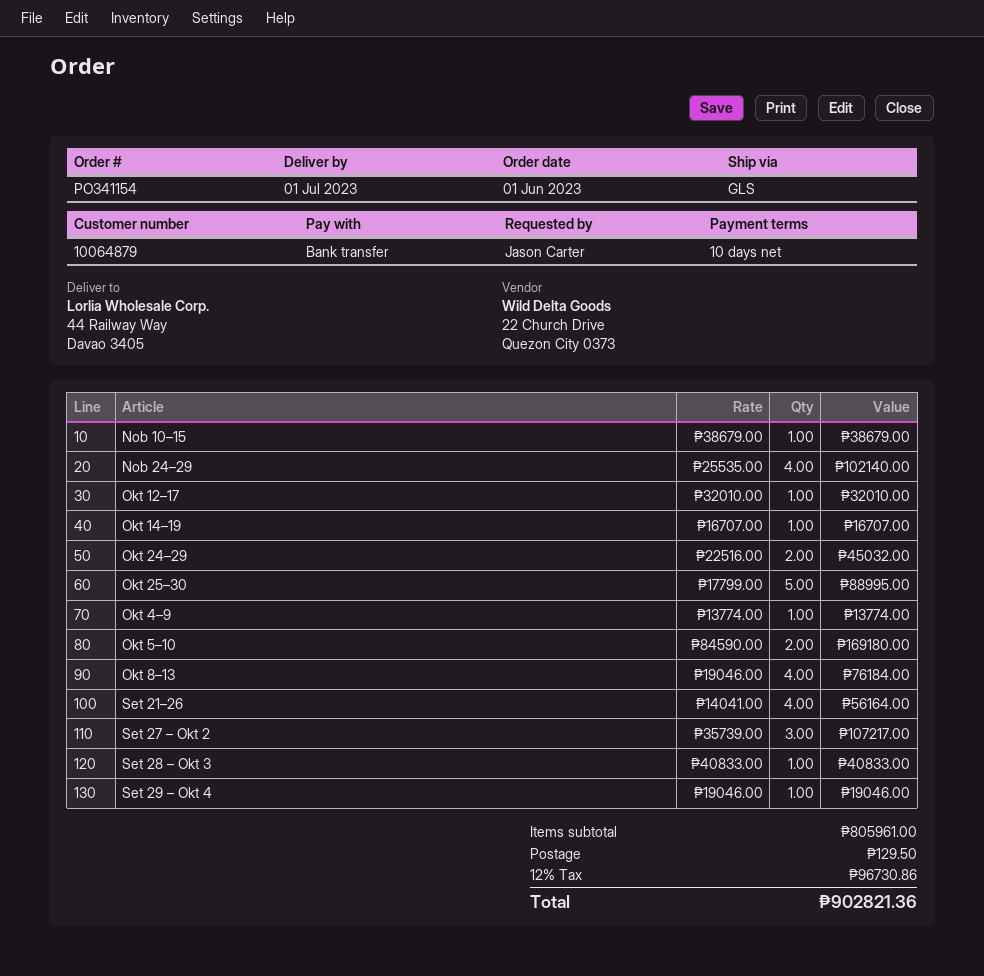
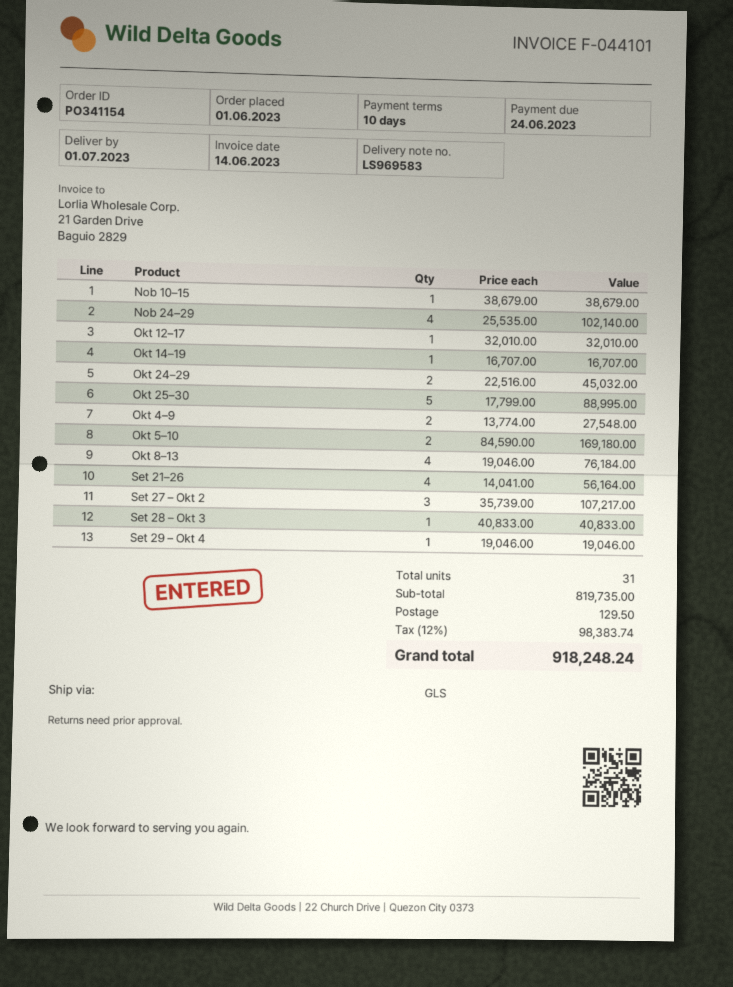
Okt 4–9: 1 x 13774.00 = 13774.00 -> 2 x 13774.00 = 27548.00
subtotal: 805961.00 -> 819735.00
tax: 12% = 96730.86 -> 12% = 98383.74
total: 902821.36 -> 918248.24

